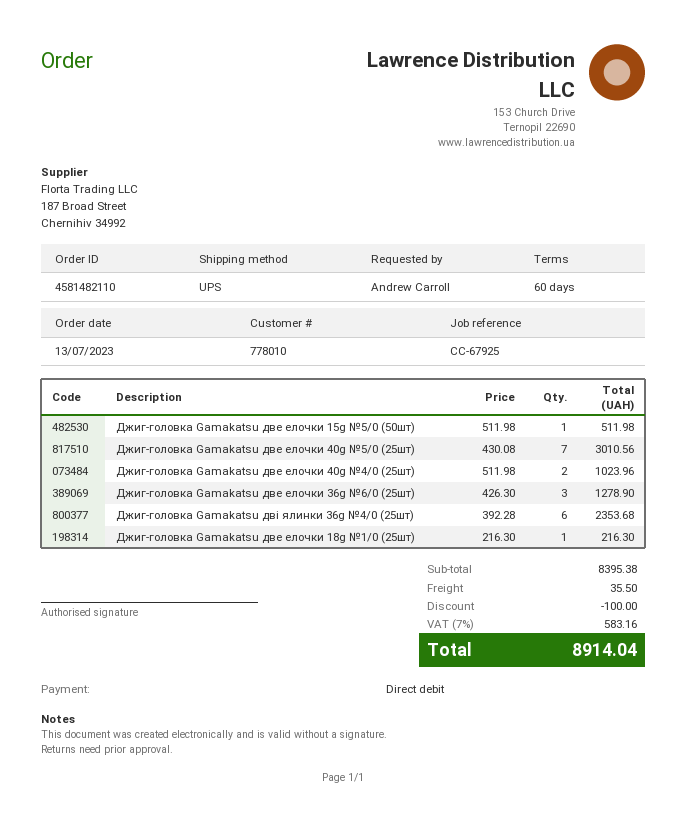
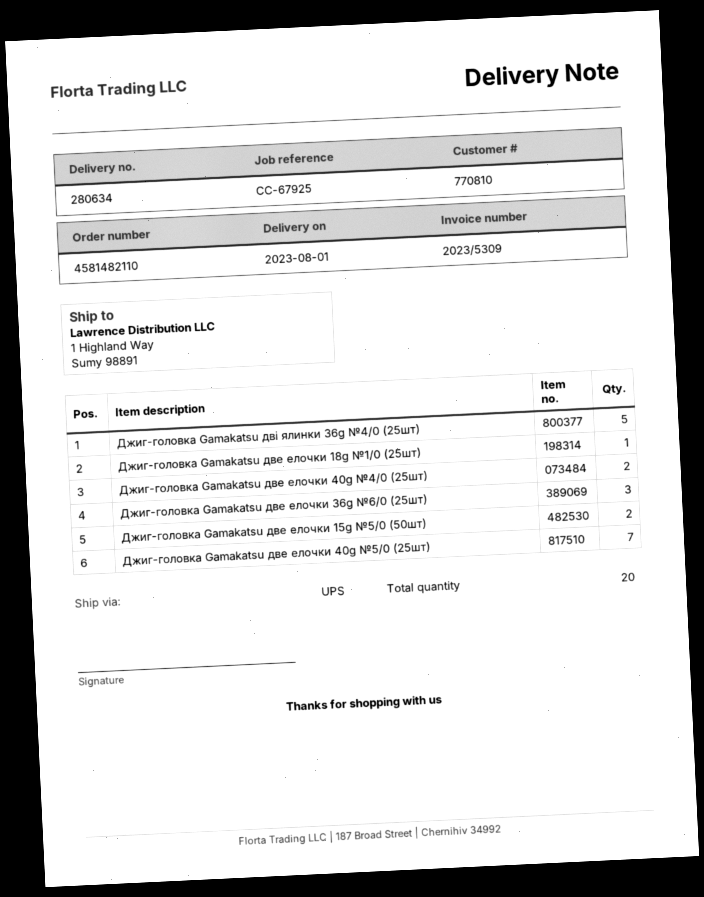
customer number: 778010 -> 770810
Джиг-головка Gamakatsu две елочки 15g №5/0 (50шт): 1 -> 2
Джиг-головка Gamakatsu дві ялинки 36g №4/0 (25шт): 6 -> 5

